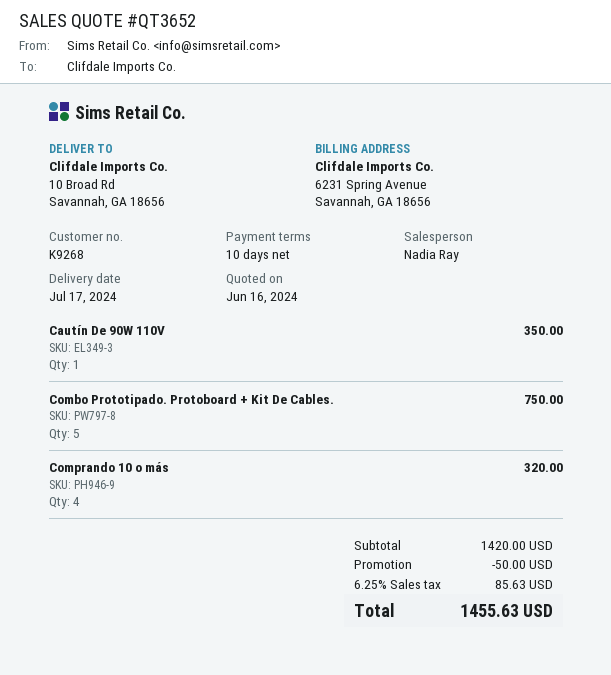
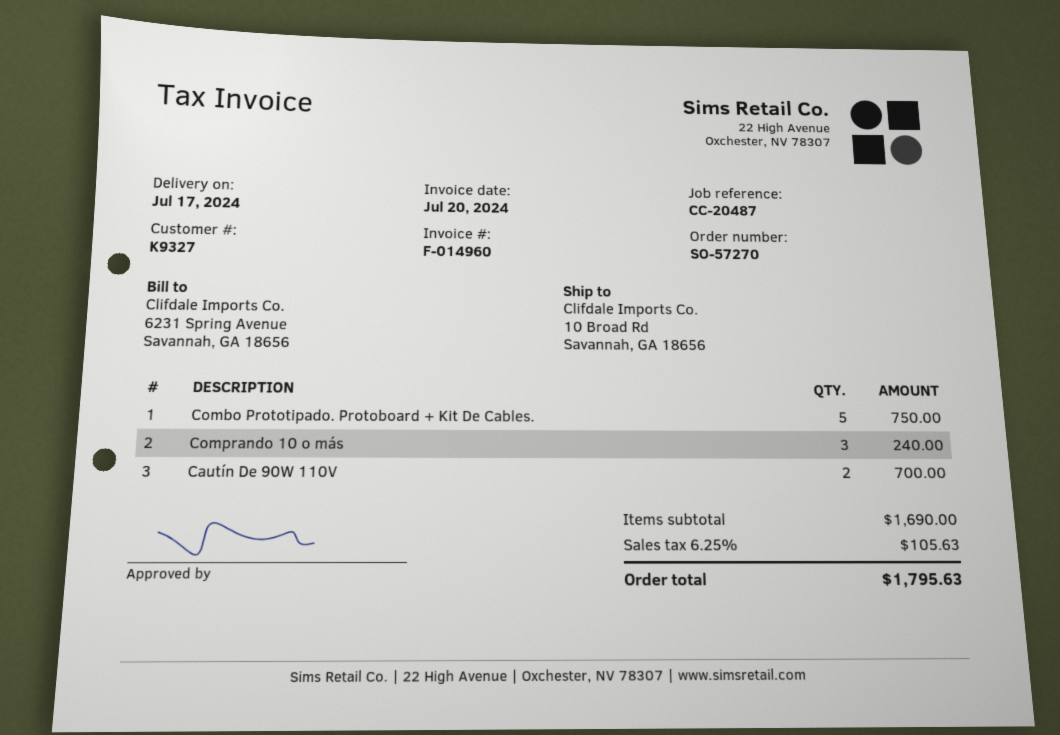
customer number: K9268 -> K9327
Cautín De 90W 110V: 1 for 350.00 -> 2 for 700.00
Comprando 10 o más: 4 for 320.00 -> 3 for 240.00
subtotal: 1420.00 -> 1690.00
discount: 50.00 -> none
tax: 6.25% = 85.63 -> 6.25% = 105.63
total: 1455.63 -> 1795.63

